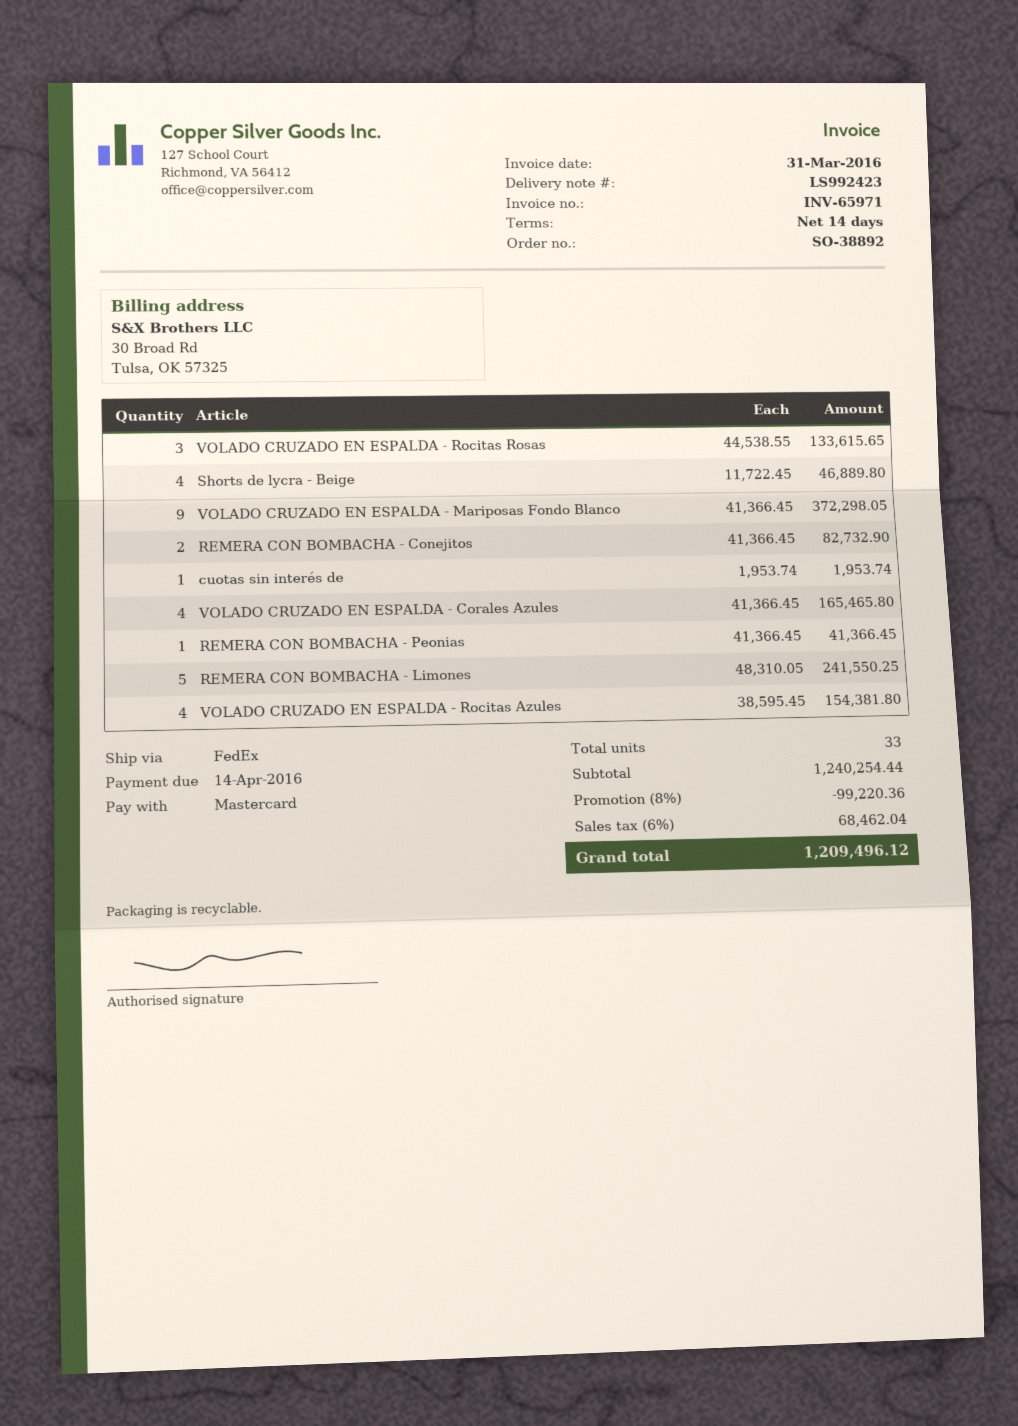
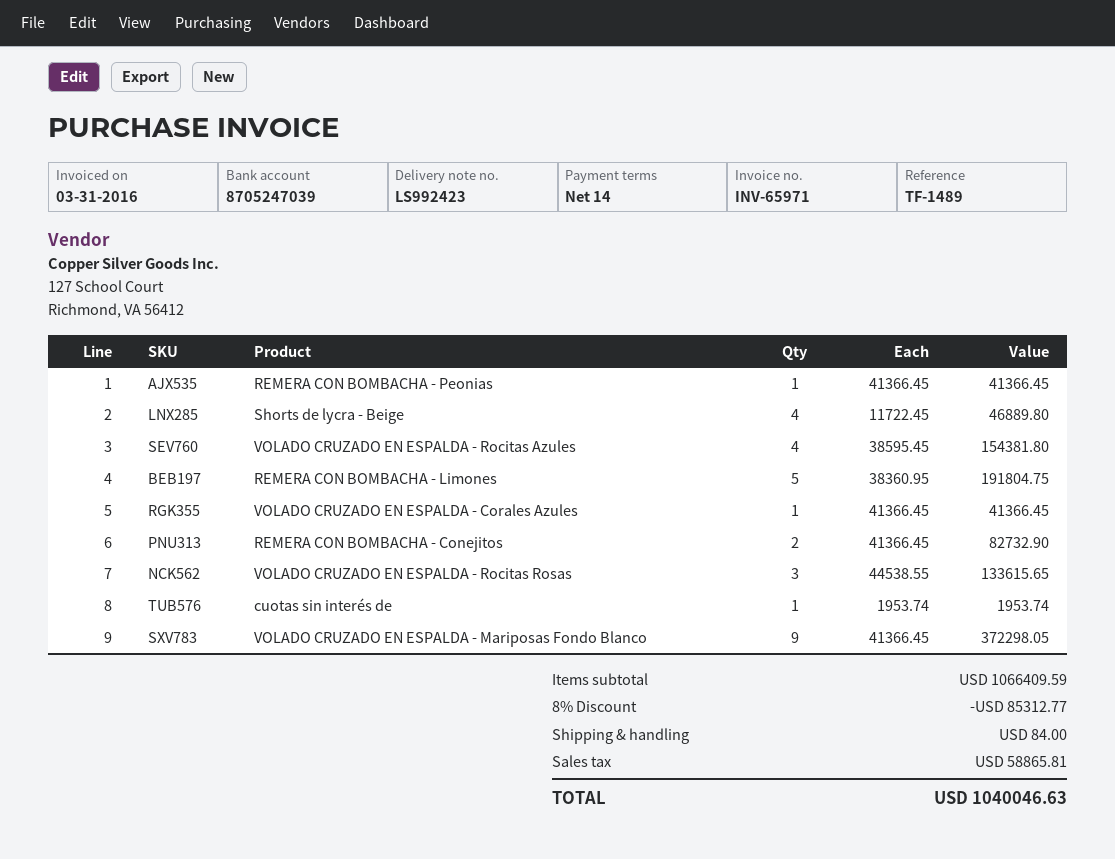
VOLADO CRUZADO EN ESPALDA - Corales Azules: 4 x 41366.45 = 165465.80 -> 1 x 41366.45 = 41366.45
REMERA CON BOMBACHA - Limones: 5 x 48310.05 = 241550.25 -> 5 x 38360.95 = 191804.75
subtotal: 1240254.44 -> 1066409.59
discount: 8% = 99220.36 -> 8% = 85312.77
shipping: none -> 84.00
tax: 68462.04 -> 58865.81
total: 1209496.12 -> 1040046.63

